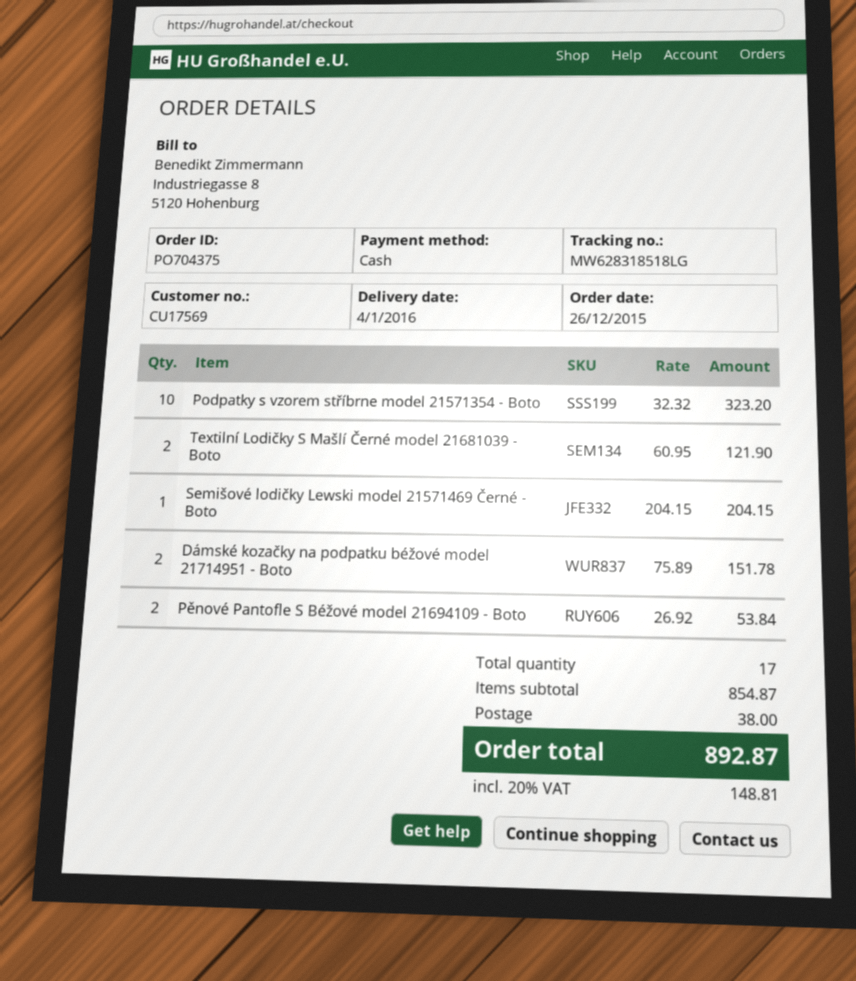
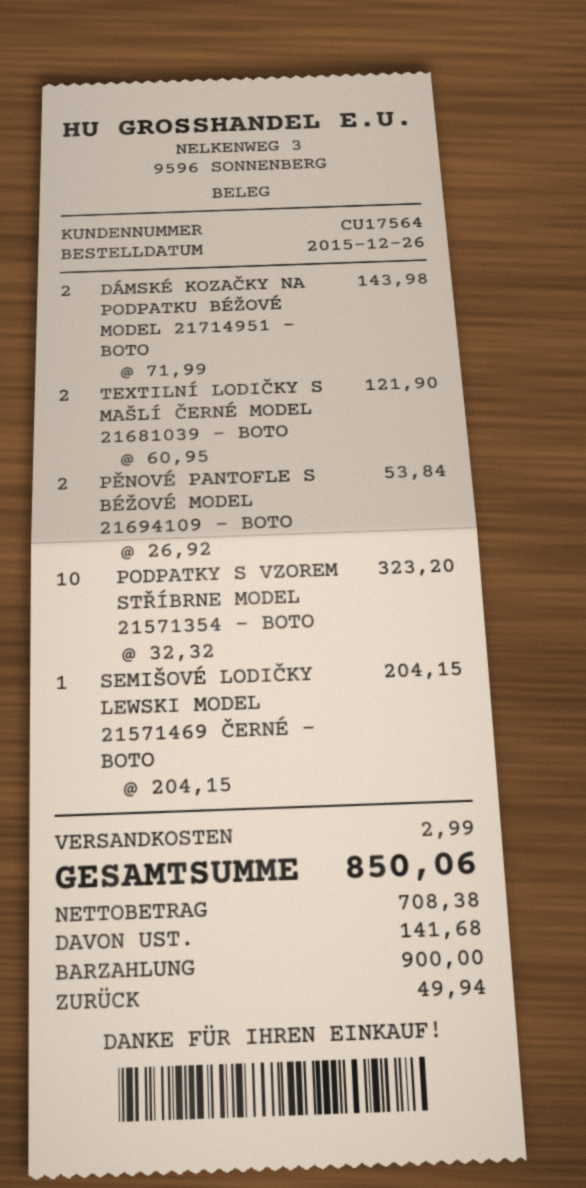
customer number: CU17569 -> CU17564
Dámské kozačky na podpatku béžové model 21714951 - Boto: 2 x 75.89 = 151.78 -> 2 x 71.99 = 143.98
shipping: 38.00 -> 2.99
tax: 148.81 -> 141.68
total: 892.87 -> 850.06

